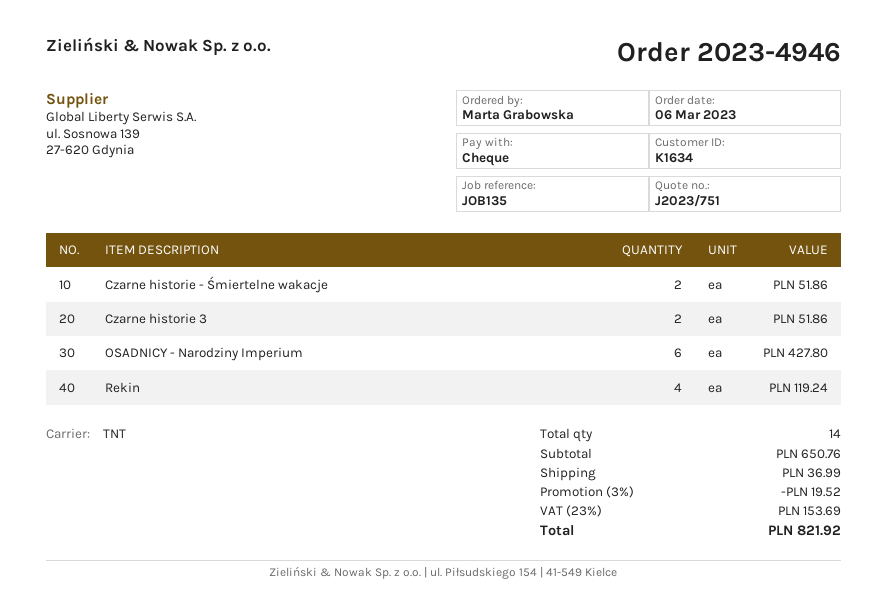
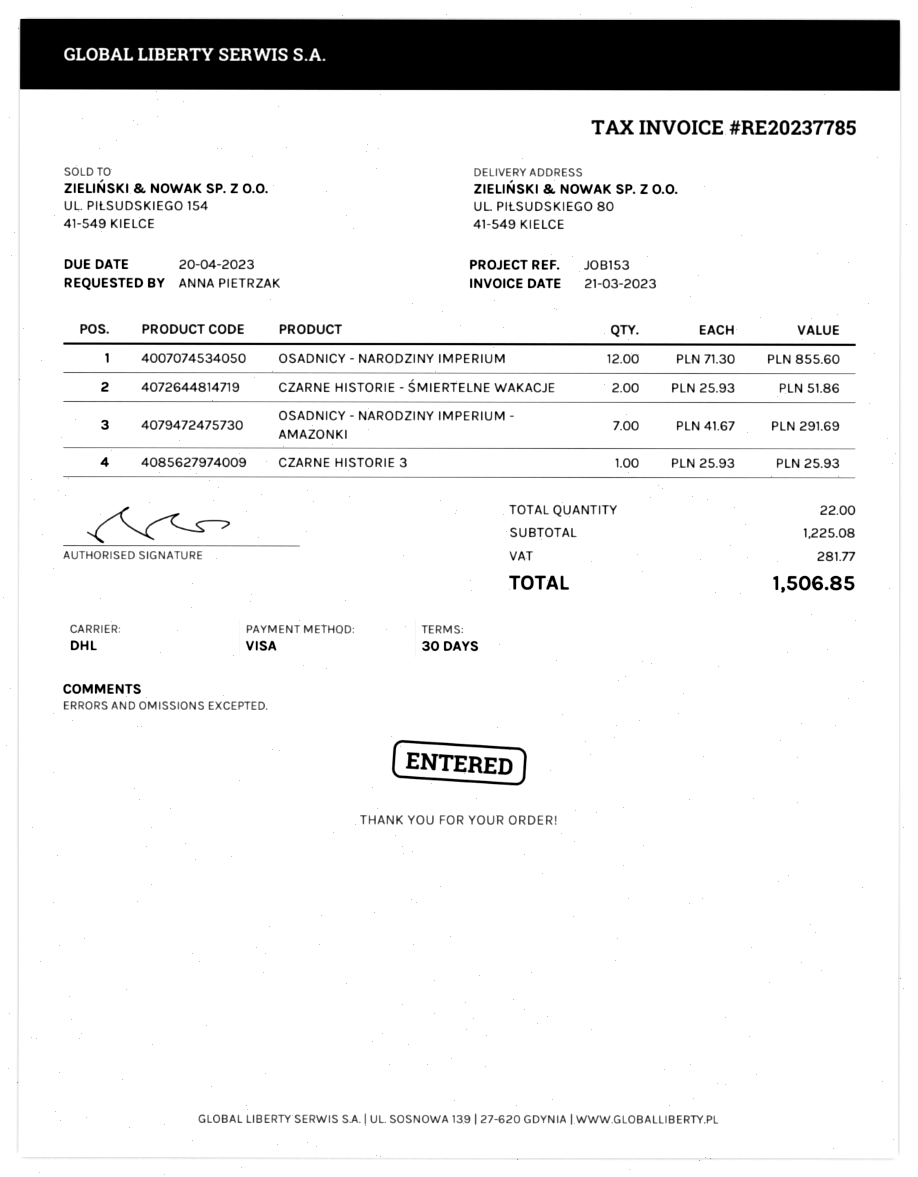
reference: JOB135 -> JOB153
ordered by: Marta Grabowska -> ANNA PIETRZAK
payment method: cheque -> Visa
shipping method: TNT -> DHL
Czarne historie 3: 2 for 51.86 -> 1 for 25.93
OSADNICY - Narodziny Imperium: 6 for 427.80 -> 12 for 855.60
Rekin: 4 for 119.24 -> none
OSADNICY - NARODZINY IMPERIUM - AMAZONKI: none -> 7 for 291.69
total quantity: 14 -> 22
subtotal: 650.76 -> 1225.08
discount: 3% = 19.52 -> none
shipping: 36.99 -> none
tax: 153.69 -> 281.77
total: 821.92 -> 1506.85

